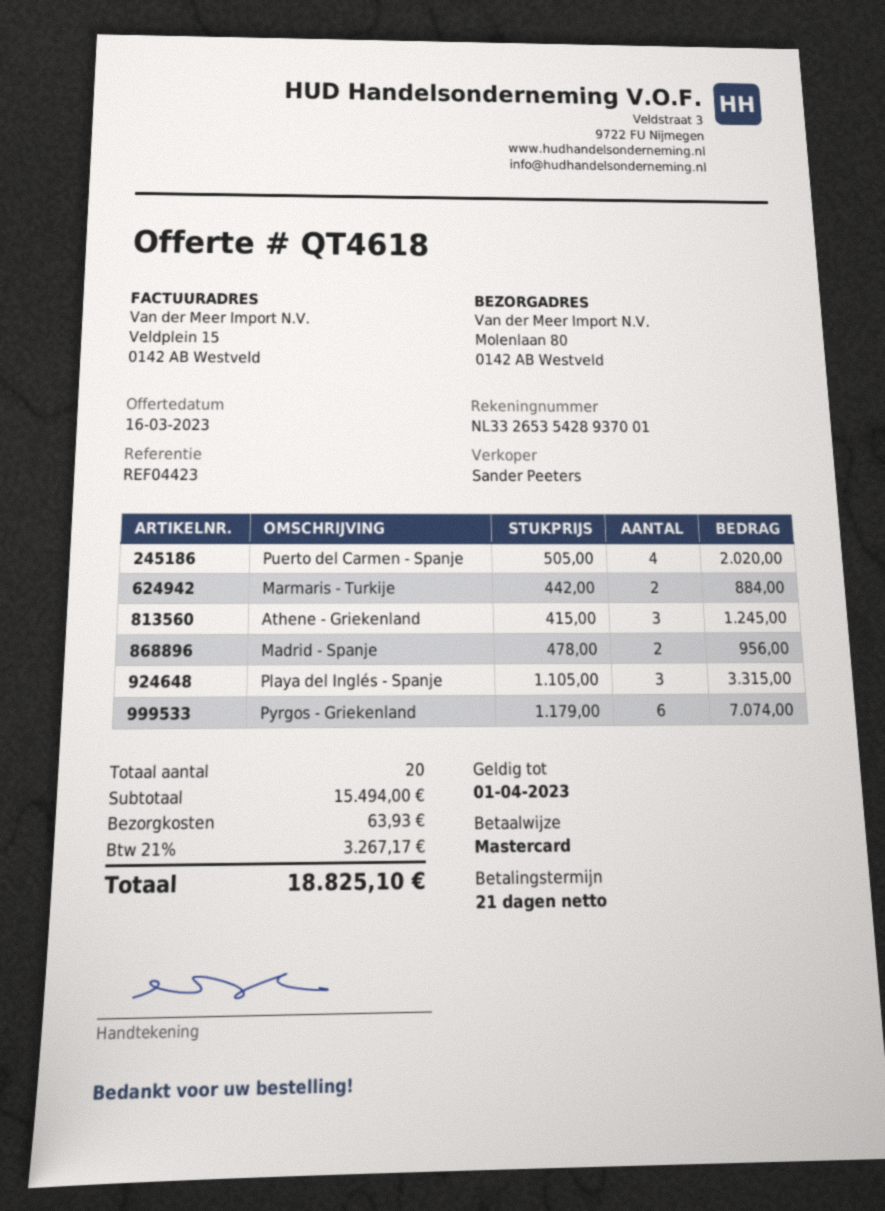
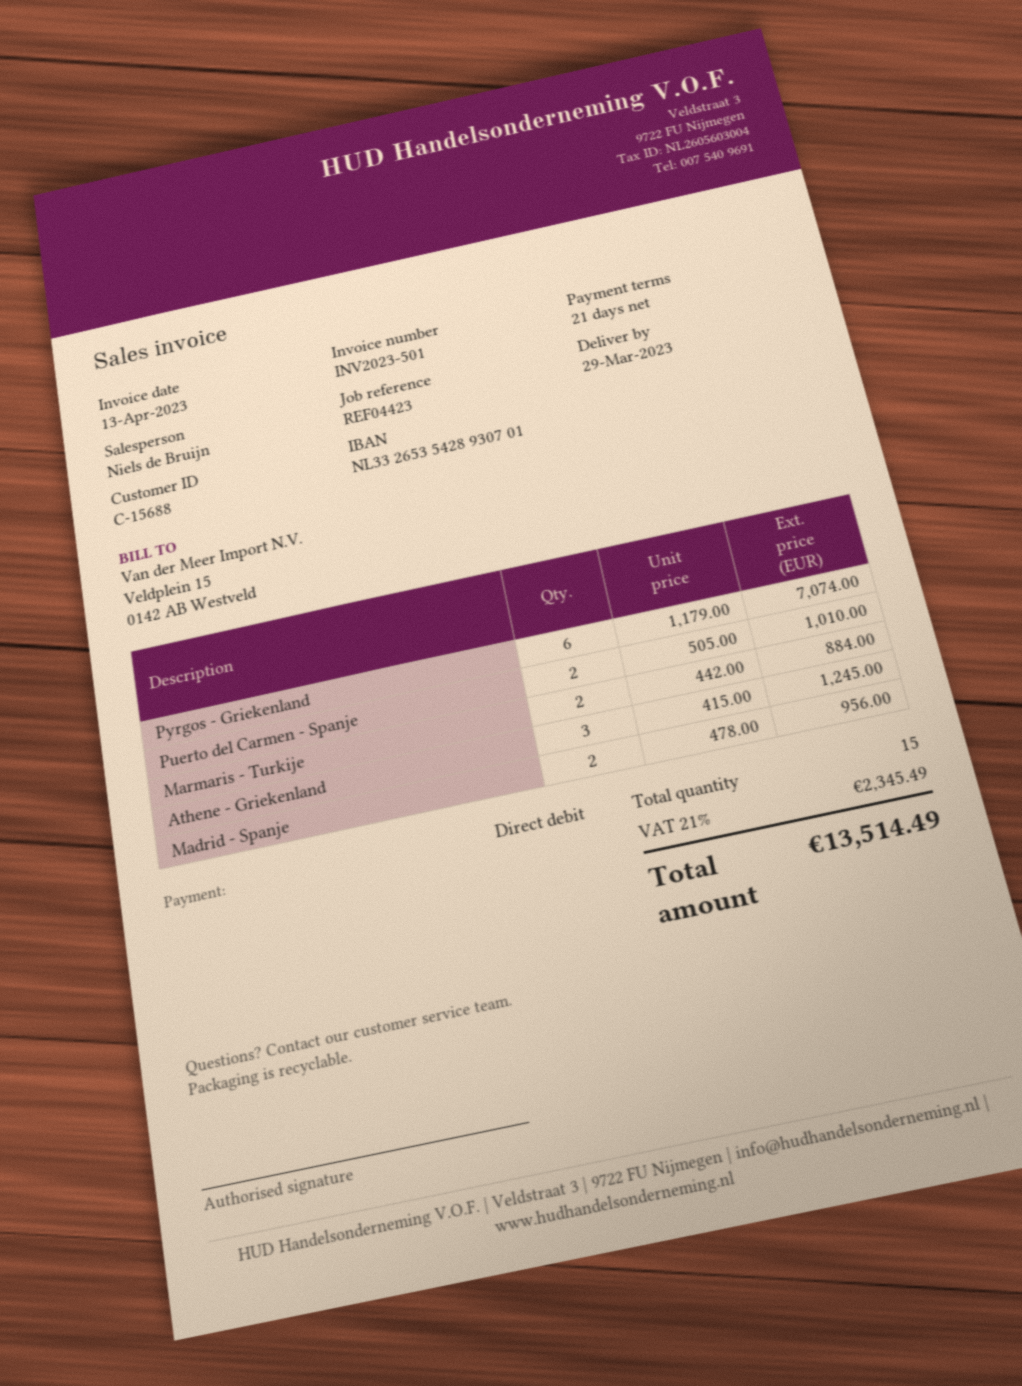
sales rep: Sander Peeters -> Niels de Bruijn
payment method: Mastercard -> direct debit
bank account: NL3326535428937001 -> NL3326535428930701
Puerto del Carmen - Spanje: 4 x 505.00 = 2020.00 -> 2 x 505.00 = 1010.00
Playa del Inglés - Spanje: 3 x 1105.00 = 3315.00 -> none
total quantity: 20 -> 15
shipping: 63.93 -> none
tax: 21% = 3267.17 -> 21% = 2345.49
total: 18825.10 -> 13514.49

